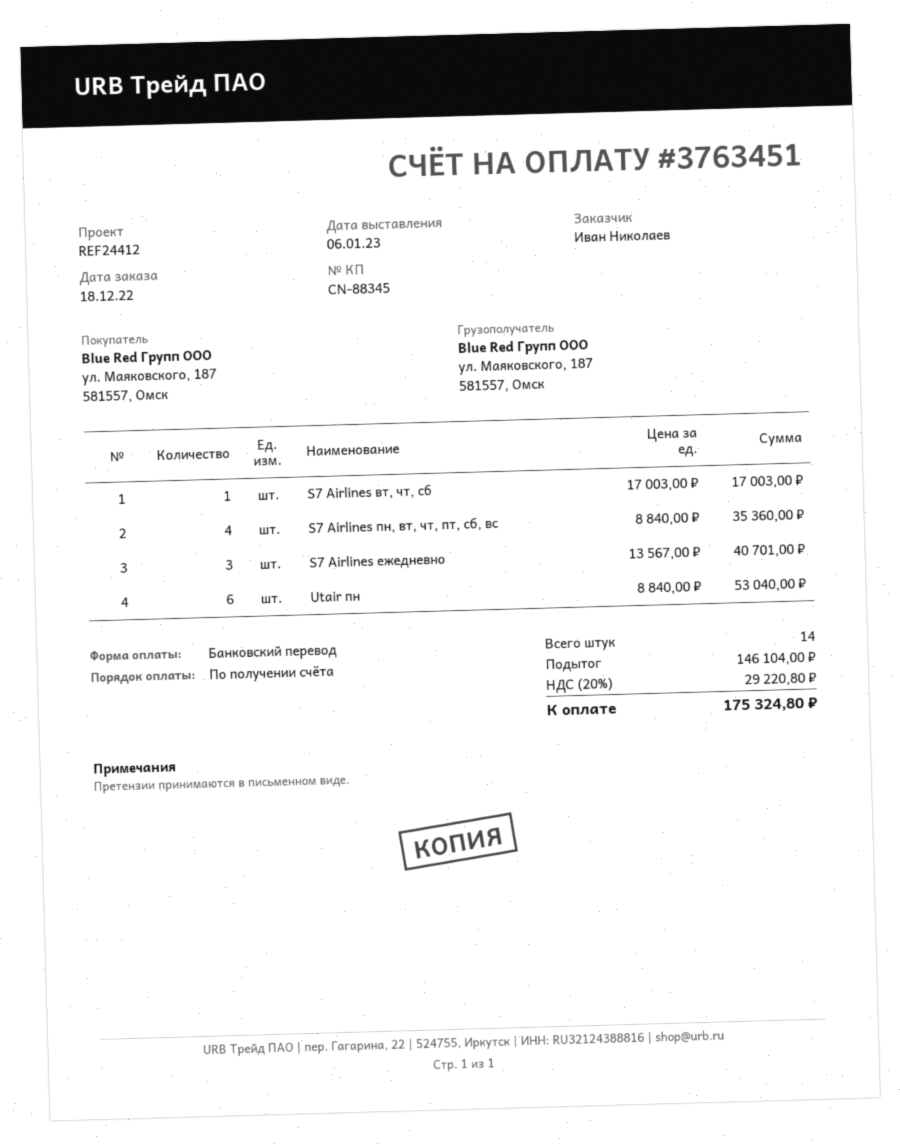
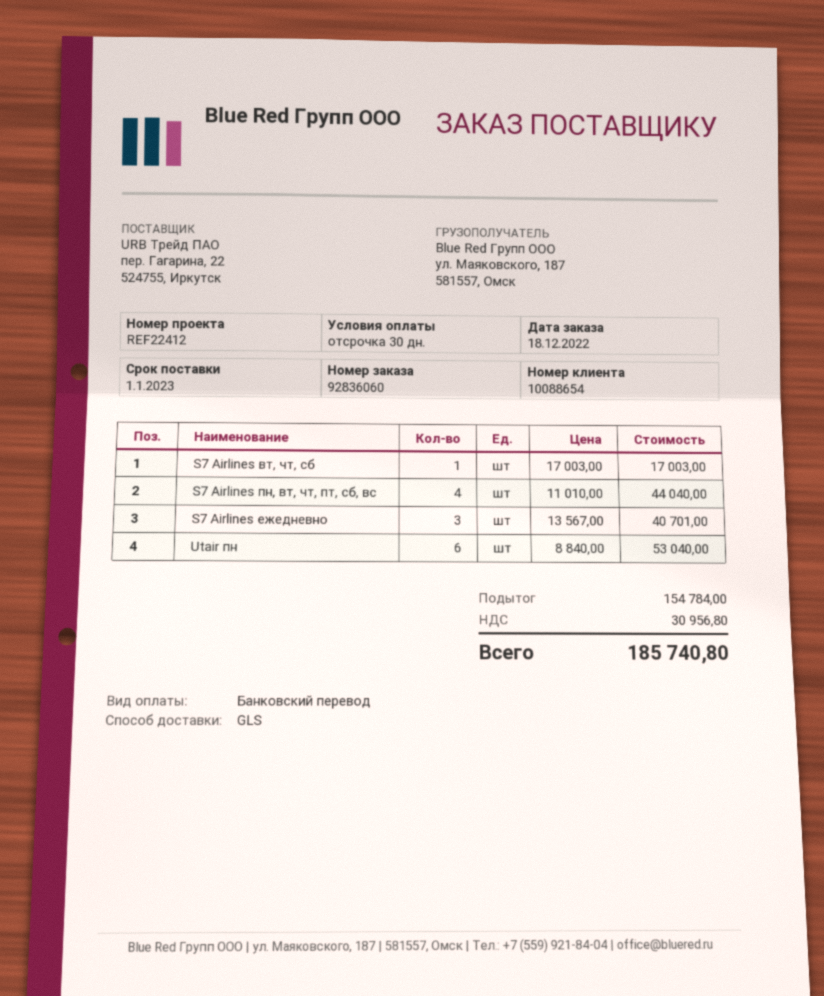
payment terms: on receipt -> 30 days
reference: REF24412 -> REF22412
S7 Airlines пн, вт, чт, пт, сб, вс: 4 x 8840.00 = 35360.00 -> 4 x 11010.00 = 44040.00
subtotal: 146104.00 -> 154784.00
tax: 29220.80 -> 30956.80
total: 175324.80 -> 185740.80

